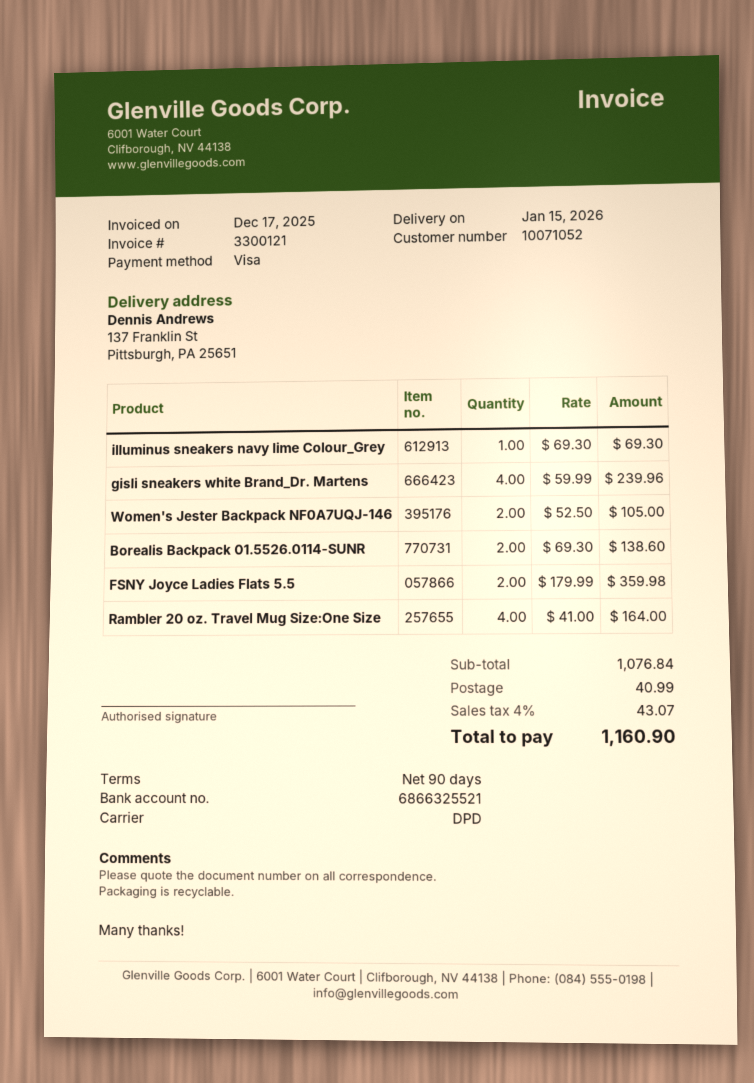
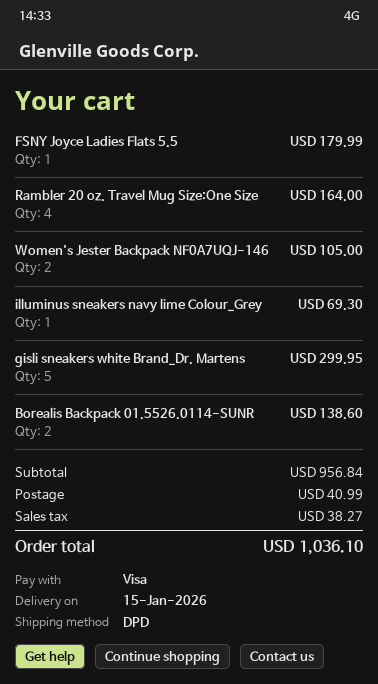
gisli sneakers white Brand_Dr. Martens: 4 for 239.96 -> 5 for 299.95
FSNY Joyce Ladies Flats 5.5: 2 for 359.98 -> 1 for 179.99
subtotal: 1076.84 -> 956.84
tax: 43.07 -> 38.27
total: 1160.90 -> 1036.10

